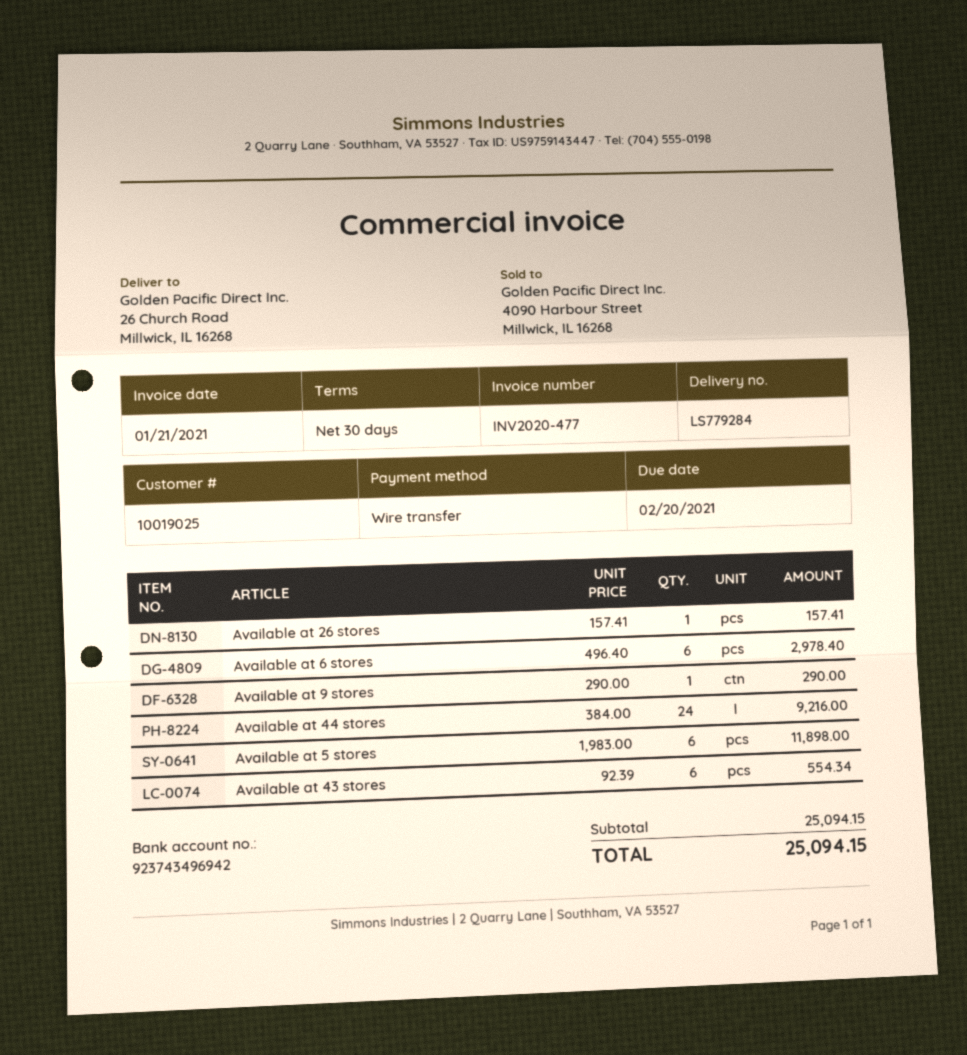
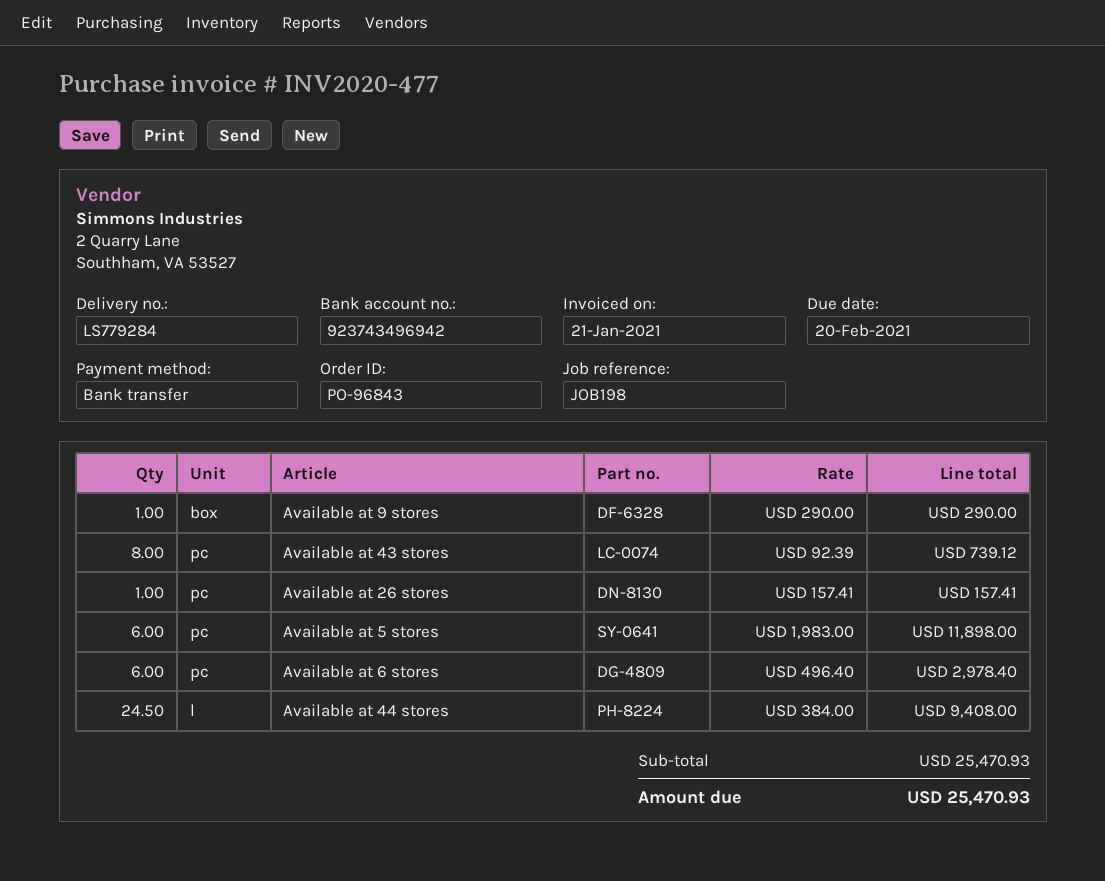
Available at 44 stores: 24 x 384.00 = 9216.00 -> 24.5 x 384.00 = 9408.00
Available at 43 stores: 6 x 92.39 = 554.34 -> 8 x 92.39 = 739.12
subtotal: 25094.15 -> 25470.93
total: 25094.15 -> 25470.93

